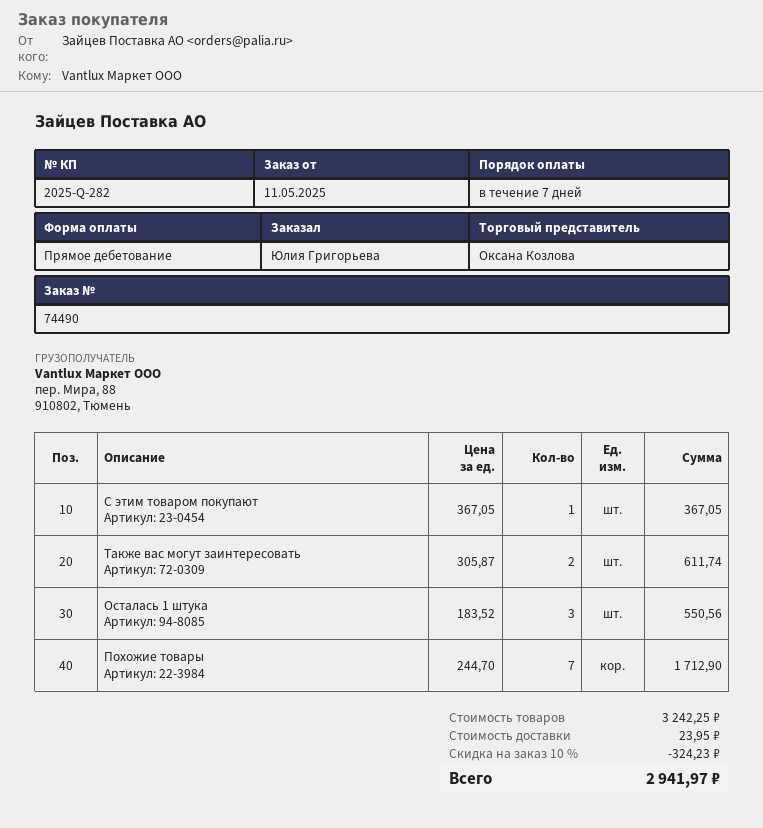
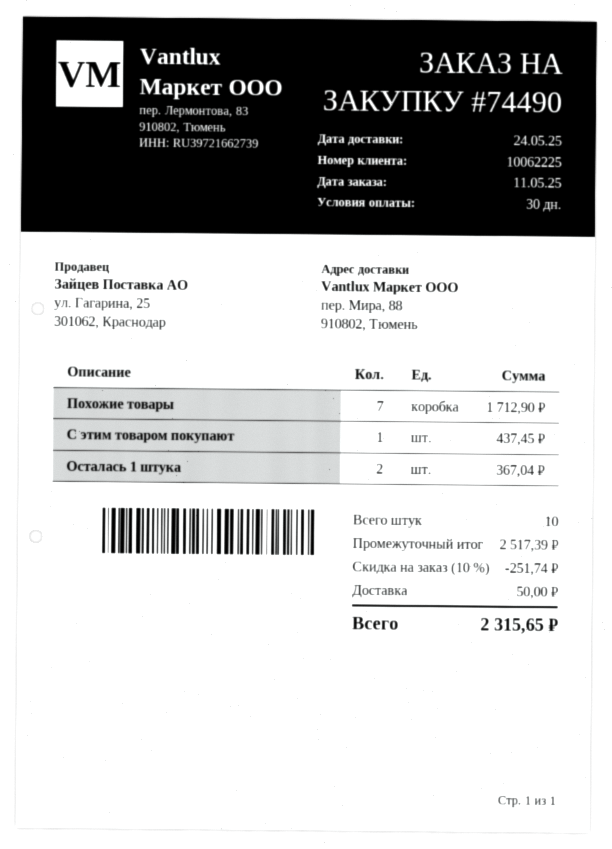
payment terms: 7 days -> 30 days
С этим товаром покупают: 1 for 367.05 -> 1 for 437.45
Также вас могут заинтересовать: 2 for 611.74 -> none
Осталась 1 штука: 3 for 550.56 -> 2 for 367.04
subtotal: 3242.25 -> 2517.39
discount: 10% = 324.23 -> 10% = 251.74
shipping: 23.95 -> 50.00
total: 2941.97 -> 2315.65

